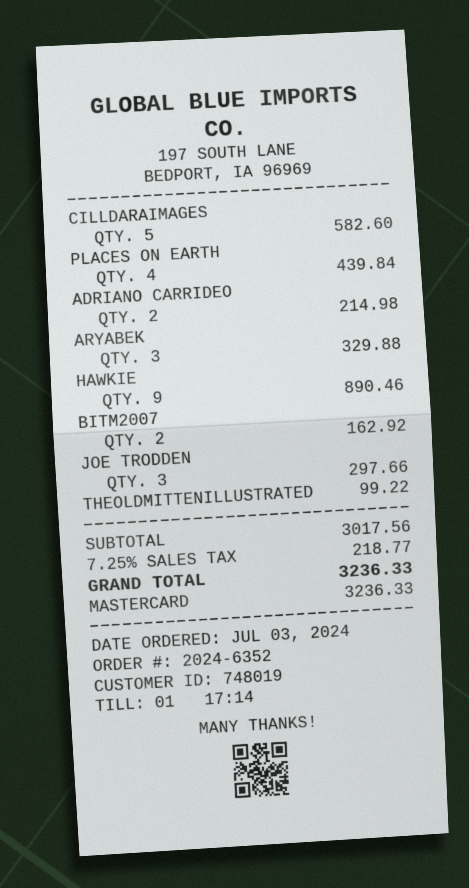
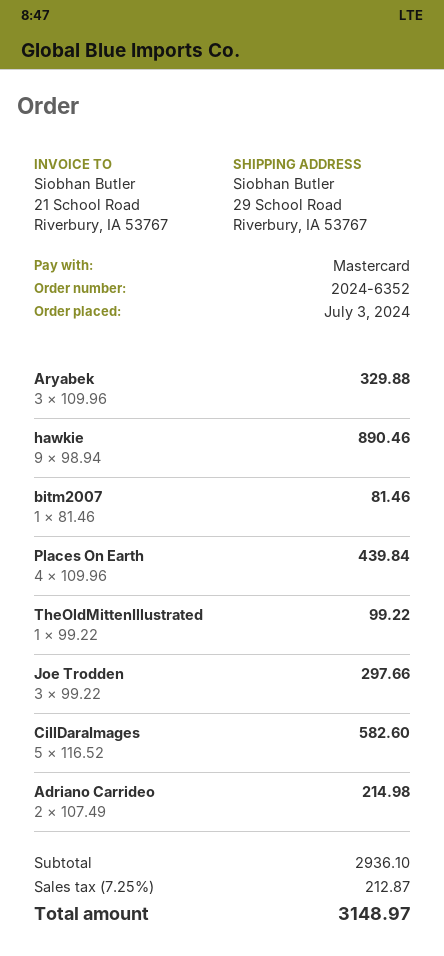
BITM2007: 2 for 162.92 -> 1 for 81.46
subtotal: 3017.56 -> 2936.10
tax: 7.25% = 218.77 -> 7.25% = 212.87
total: 3236.33 -> 3148.97

